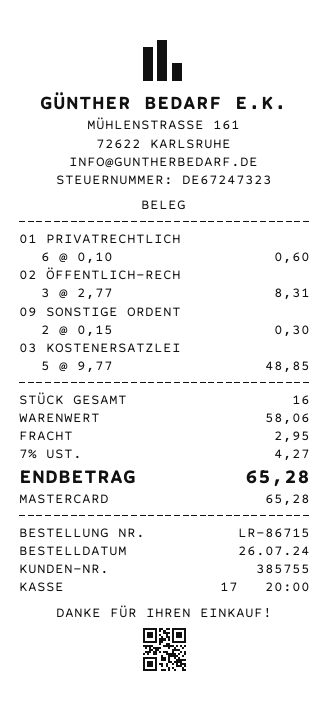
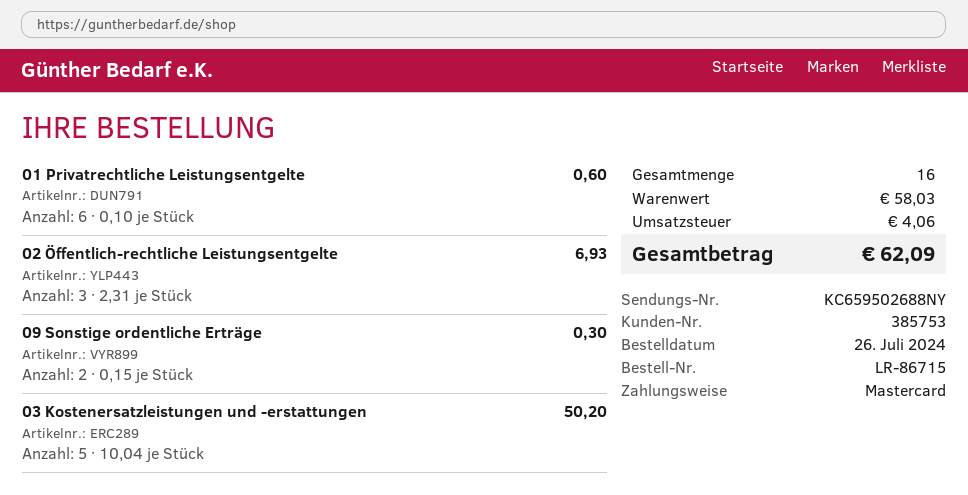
customer number: 385755 -> 385753
02 ÖFFENTLICH-RECH: 3 x 2.77 = 8.31 -> 3 x 2.31 = 6.93
03 KOSTENERSATZLEI: 5 x 9.77 = 48.85 -> 5 x 10.04 = 50.20
subtotal: 58.06 -> 58.03
shipping: 2.95 -> none
tax: 4.27 -> 4.06
total: 65.28 -> 62.09

